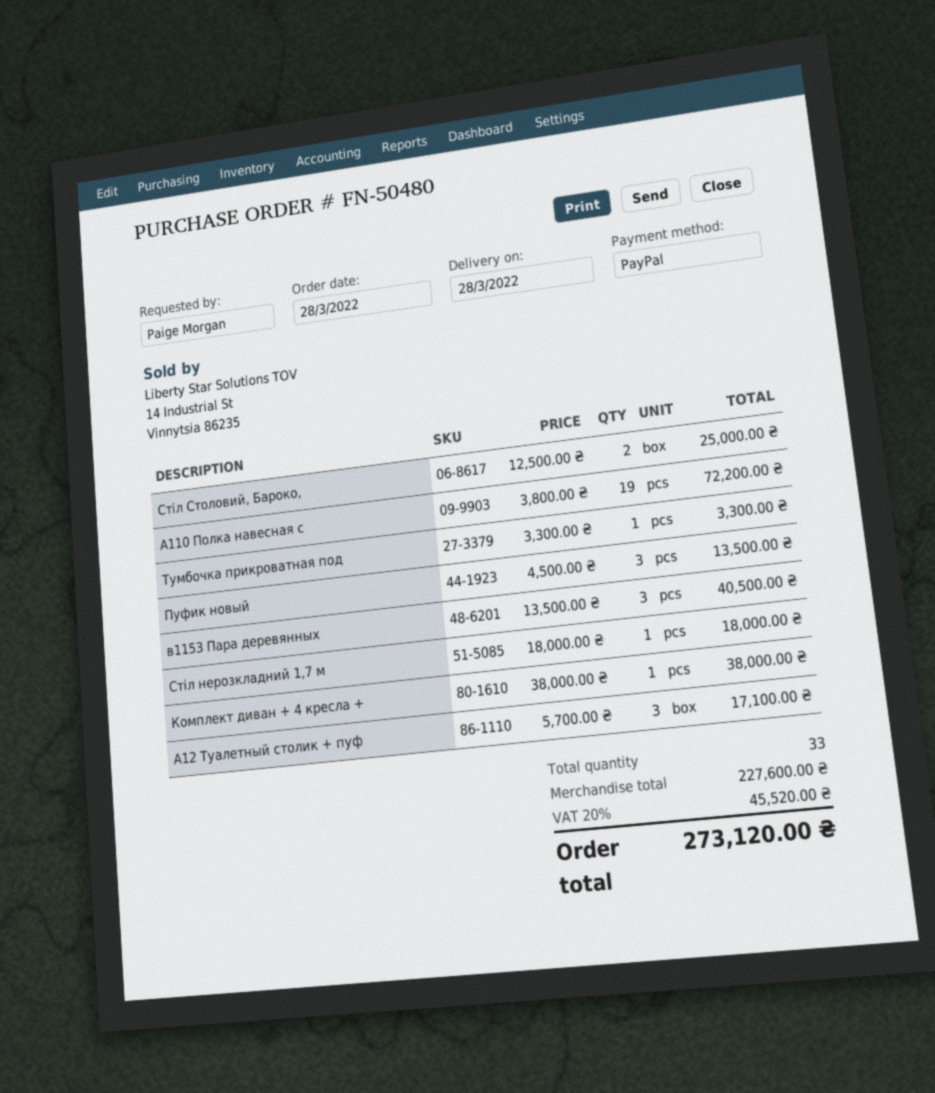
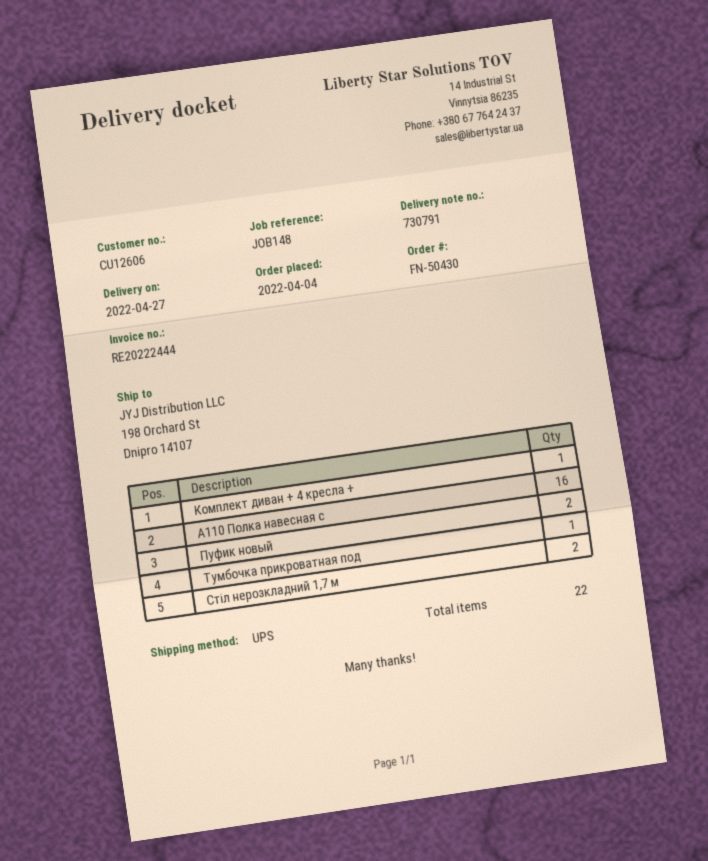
order number: FN-50480 -> FN-50430
order date: 2022-03-28 -> 2022-04-04
delivery date: 2022-03-28 -> 2022-04-27
Стіл Столовий, Бароко,: 2 -> none
А110 Полка навесная с: 19 -> 16
Пуфик новый: 3 -> 2
в1153 Пара деревянных: 3 -> none
Стіл нерозкладний 1,7 м: 1 -> 2
А12 Туалетный столик + пуф: 3 -> none
total quantity: 33 -> 22

